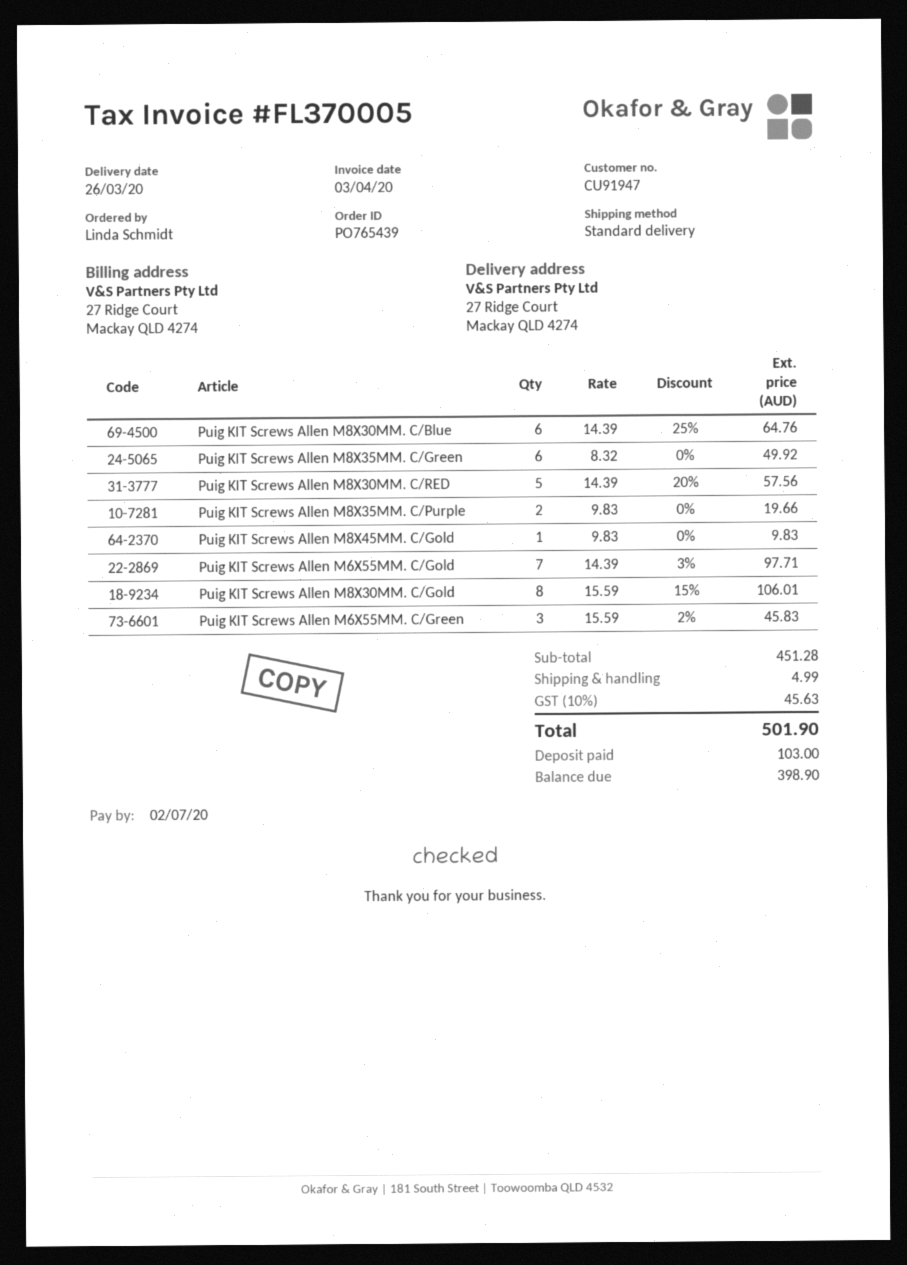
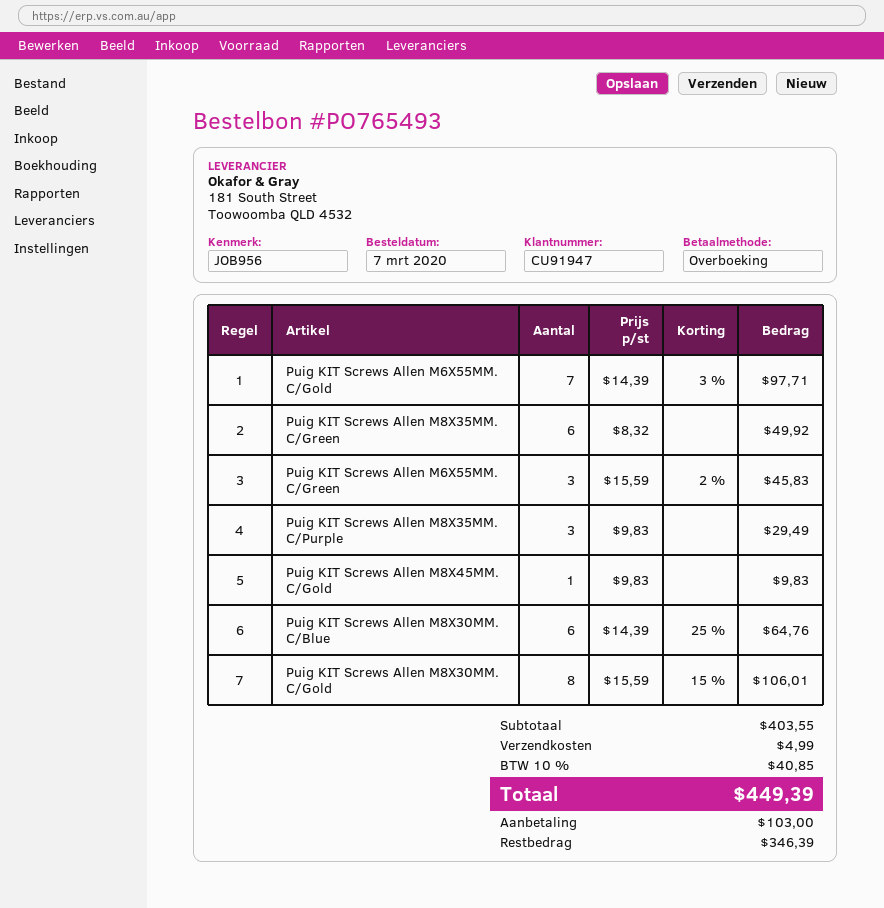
order number: PO765439 -> PO765493
Puig KIT Screws Allen M8X30MM. C/RED: 5 x 14.39 - 20% = 57.56 -> none
Puig KIT Screws Allen M8X35MM. C/Purple: 2 x 9.83 = 19.66 -> 3 x 9.83 = 29.49
subtotal: 451.28 -> 403.55
tax: 10% = 45.63 -> 10% = 40.85
total: 501.90 -> 449.39
balance: 398.90 -> 346.39

